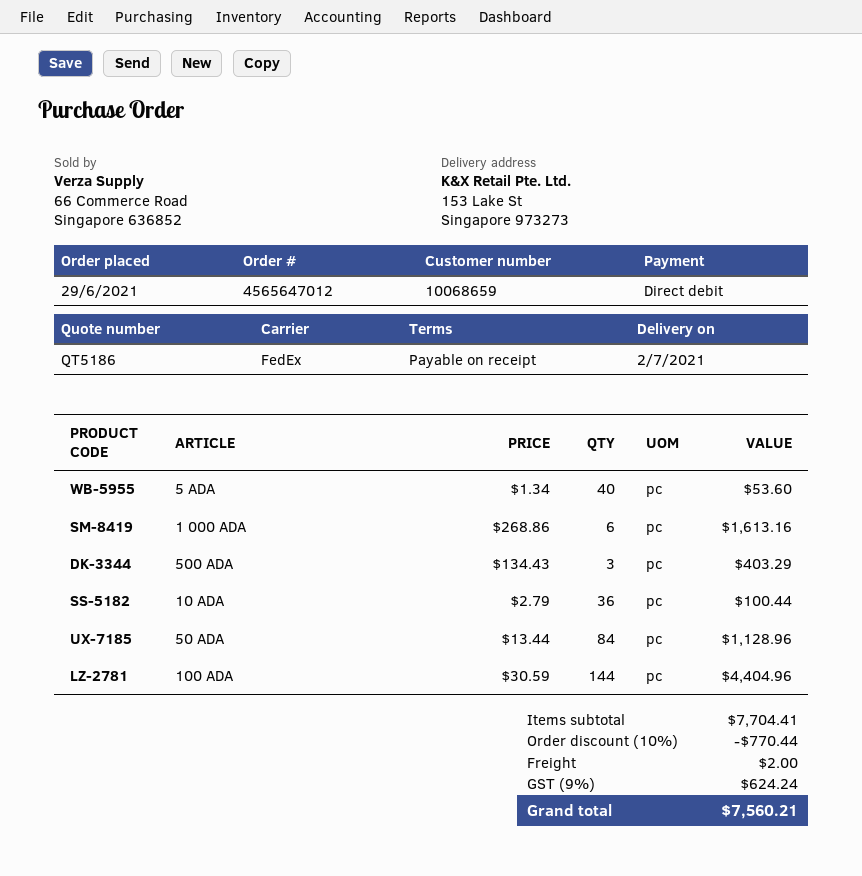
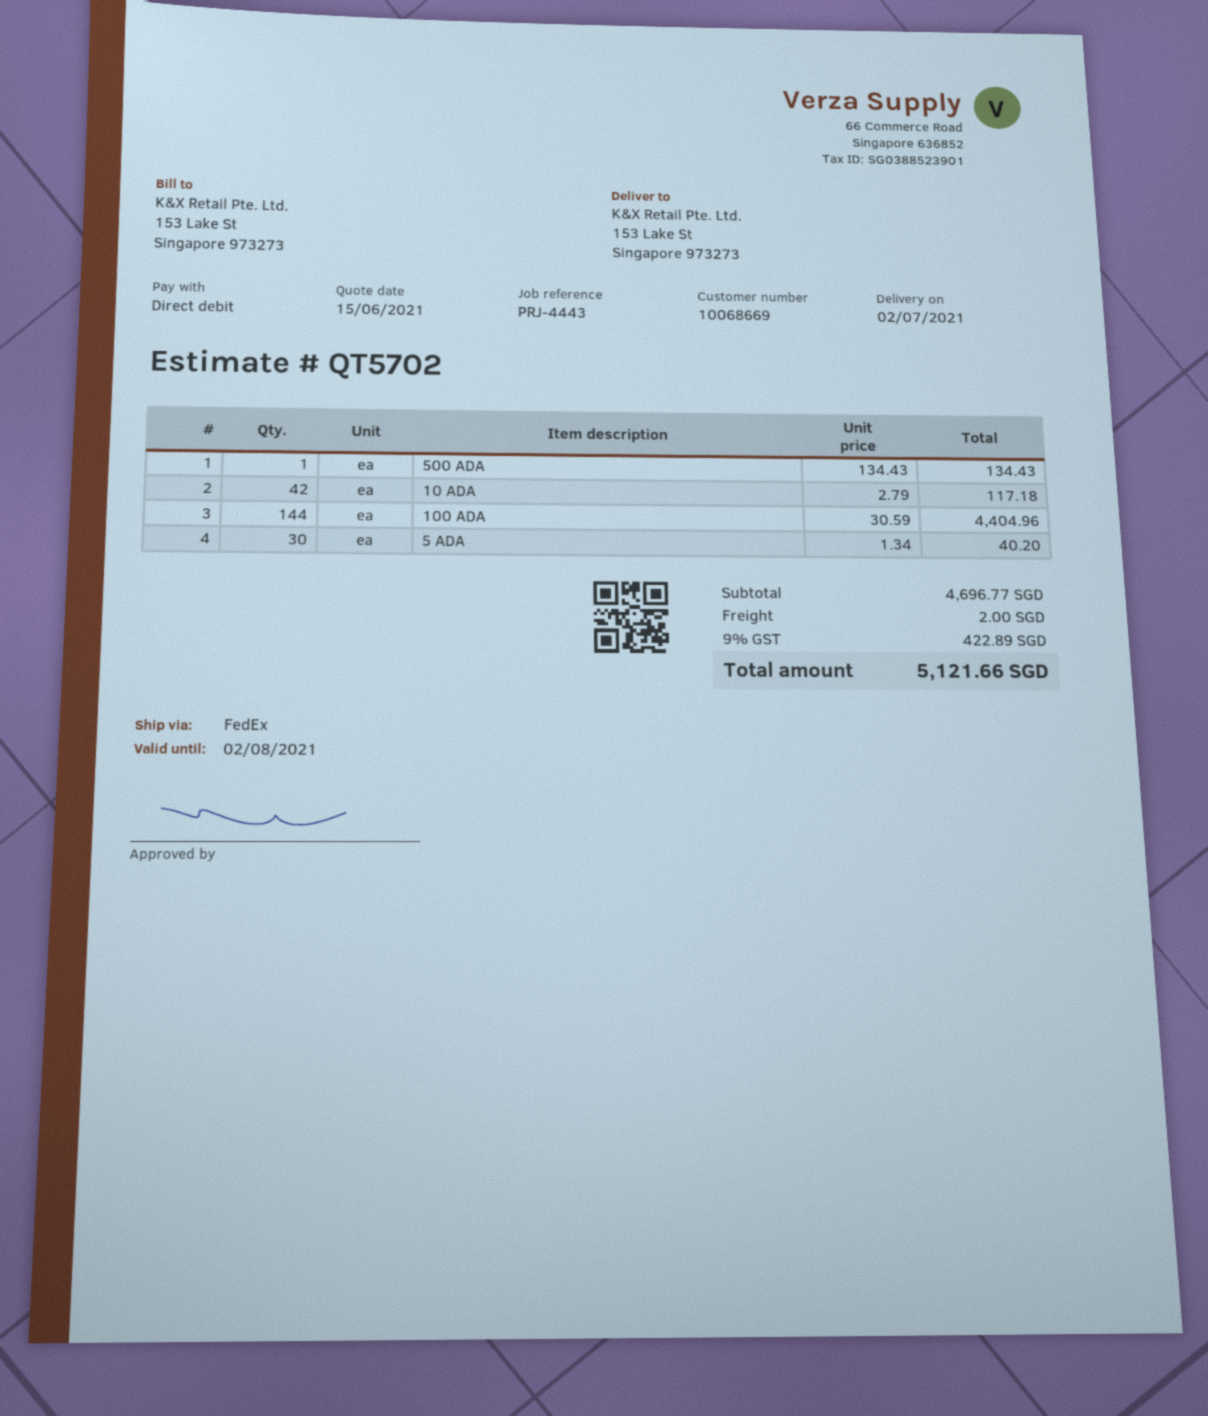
quote number: QT5186 -> QT5702
customer number: 10068659 -> 10068669
5 ADA: 40 x 1.34 = 53.60 -> 30 x 1.34 = 40.20
1 000 ADA: 6 x 268.86 = 1613.16 -> none
500 ADA: 3 x 134.43 = 403.29 -> 1 x 134.43 = 134.43
10 ADA: 36 x 2.79 = 100.44 -> 42 x 2.79 = 117.18
50 ADA: 84 x 13.44 = 1128.96 -> none
subtotal: 7704.41 -> 4696.77
discount: 10% = 770.44 -> none
tax: 9% = 624.24 -> 9% = 422.89
total: 7560.21 -> 5121.66

